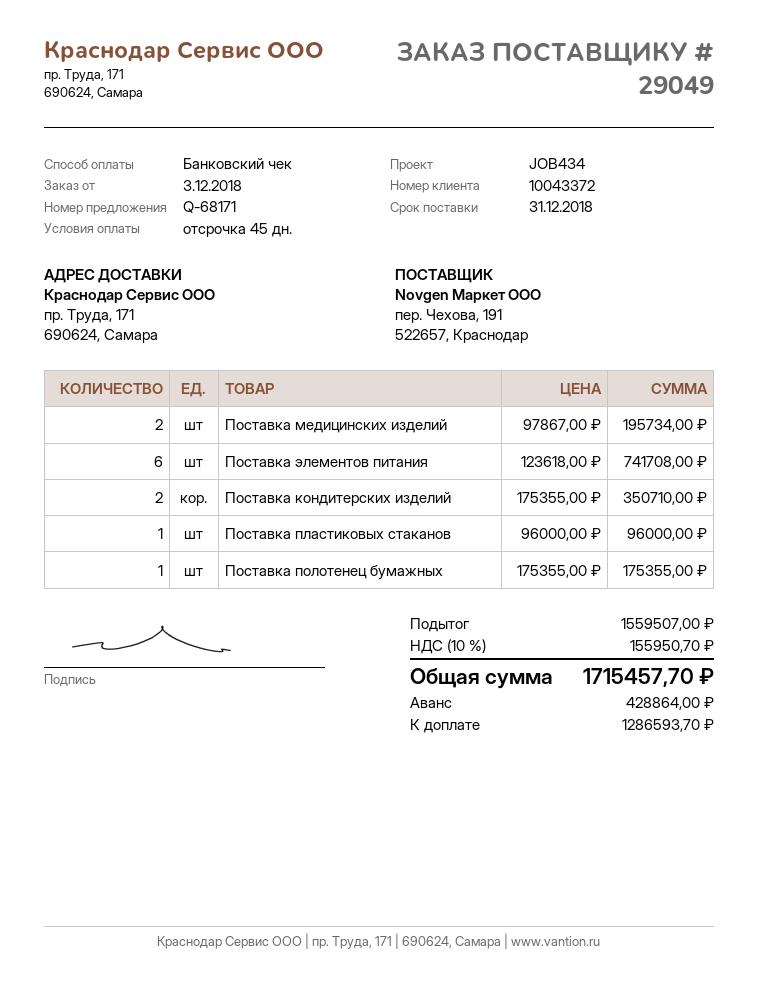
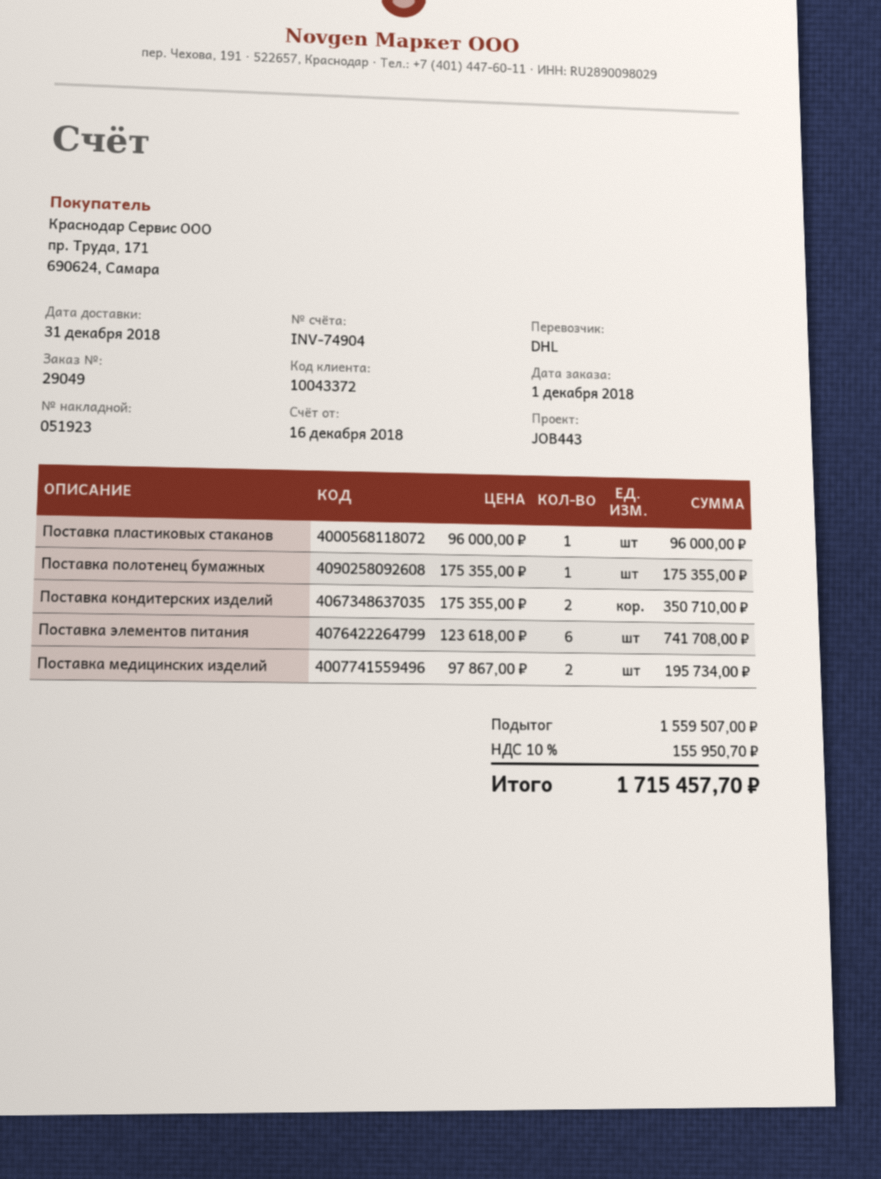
order date: 2018-12-03 -> 2018-12-01
reference: JOB434 -> JOB443

